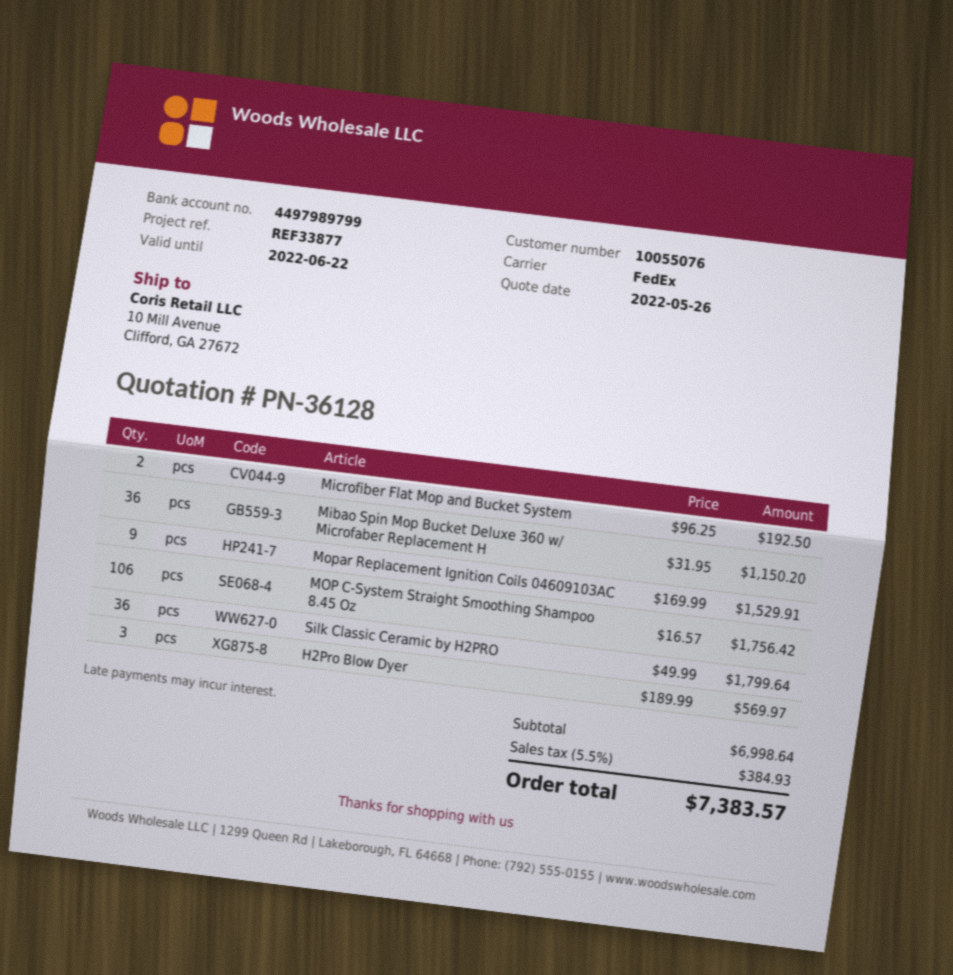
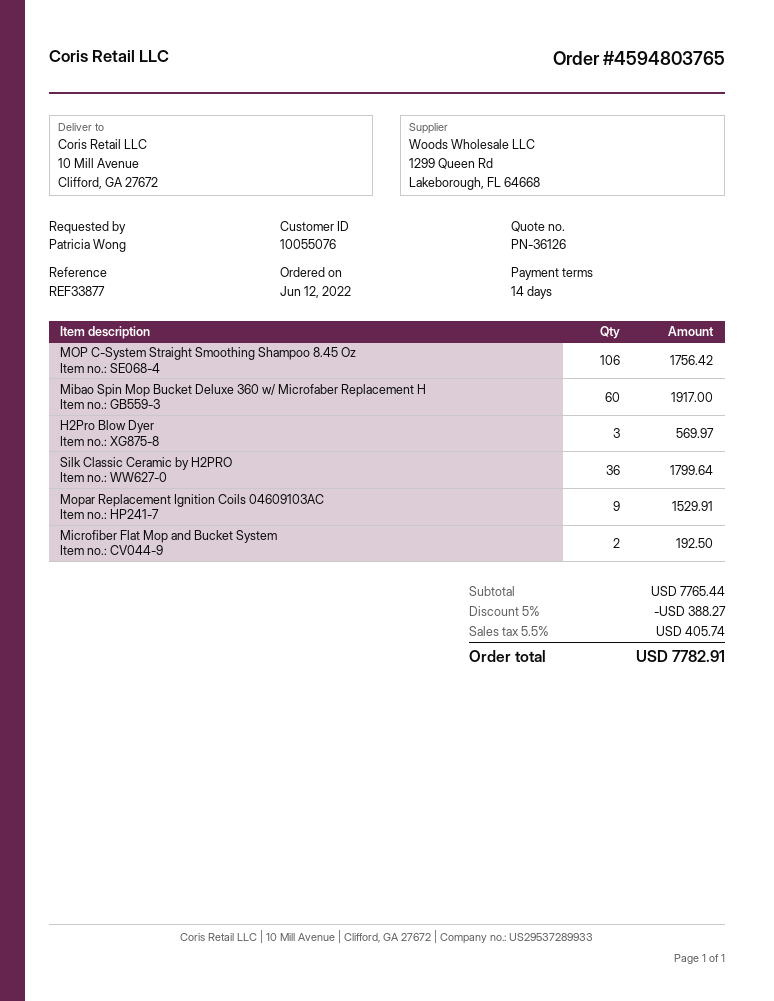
quote number: PN-36128 -> PN-36126
Mibao Spin Mop Bucket Deluxe 360 w/ Microfaber Replacement H: 36 for 1150.20 -> 60 for 1917.00
subtotal: 6998.64 -> 7765.44
discount: none -> 5% = 388.27
tax: 5.5% = 384.93 -> 5.5% = 405.74
total: 7383.57 -> 7782.91

